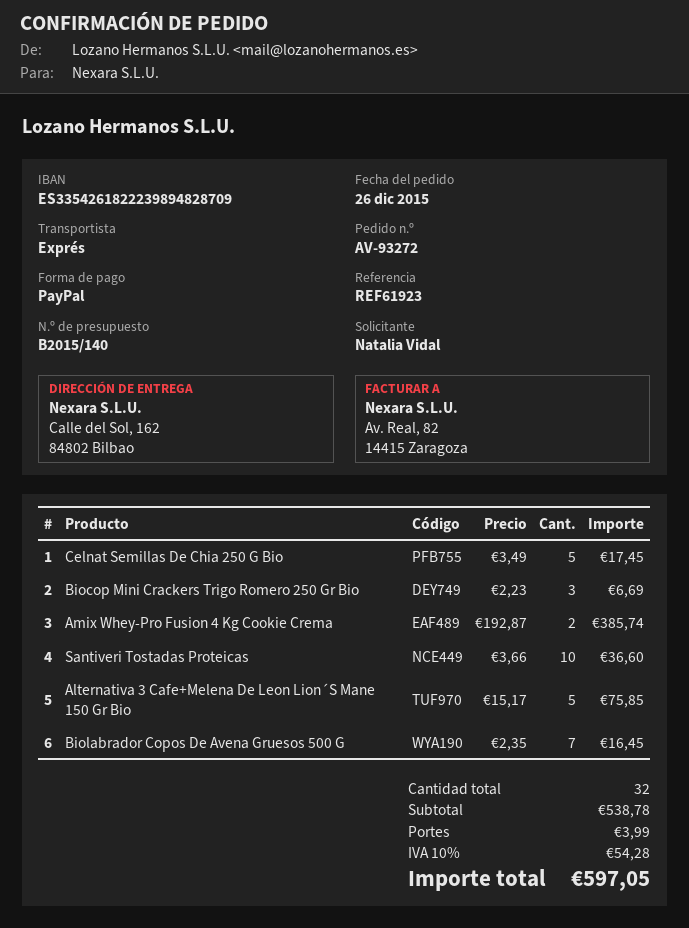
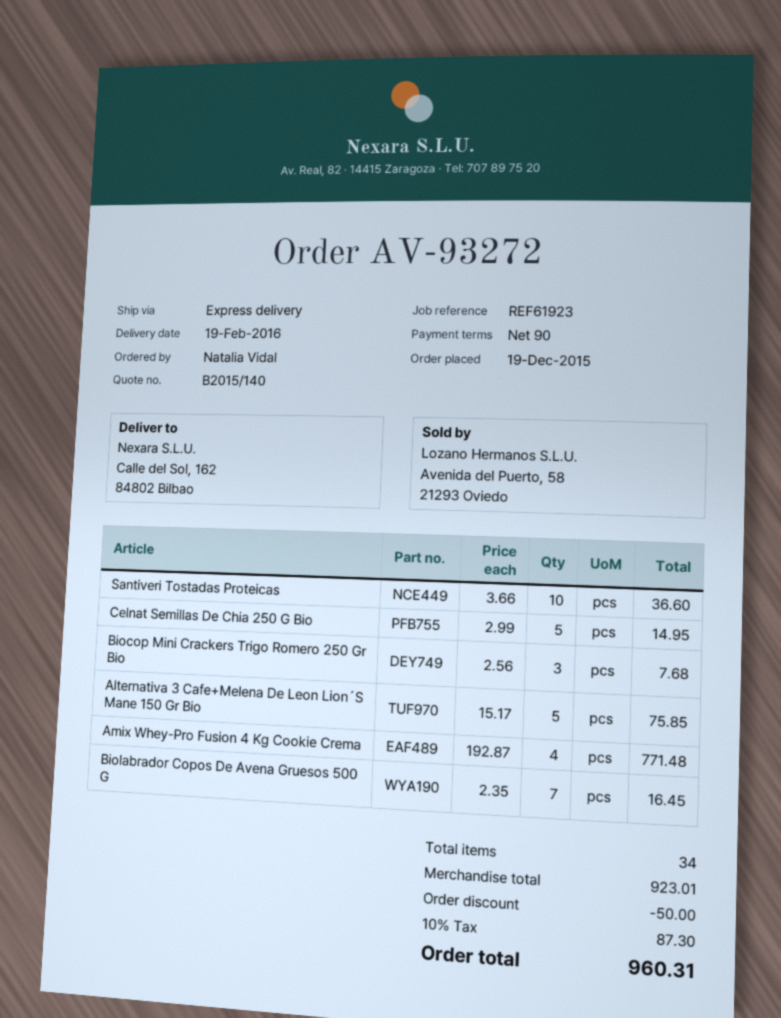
order date: 2015-12-26 -> 2015-12-19
Celnat Semillas De Chia 250 G Bio: 5 x 3.49 = 17.45 -> 5 x 2.99 = 14.95
Biocop Mini Crackers Trigo Romero 250 Gr Bio: 3 x 2.23 = 6.69 -> 3 x 2.56 = 7.68
Amix Whey-Pro Fusion 4 Kg Cookie Crema: 2 x 192.87 = 385.74 -> 4 x 192.87 = 771.48
total quantity: 32 -> 34
subtotal: 538.78 -> 923.01
discount: none -> 50.00
shipping: 3.99 -> none
tax: 10% = 54.28 -> 10% = 87.30
total: 597.05 -> 960.31

